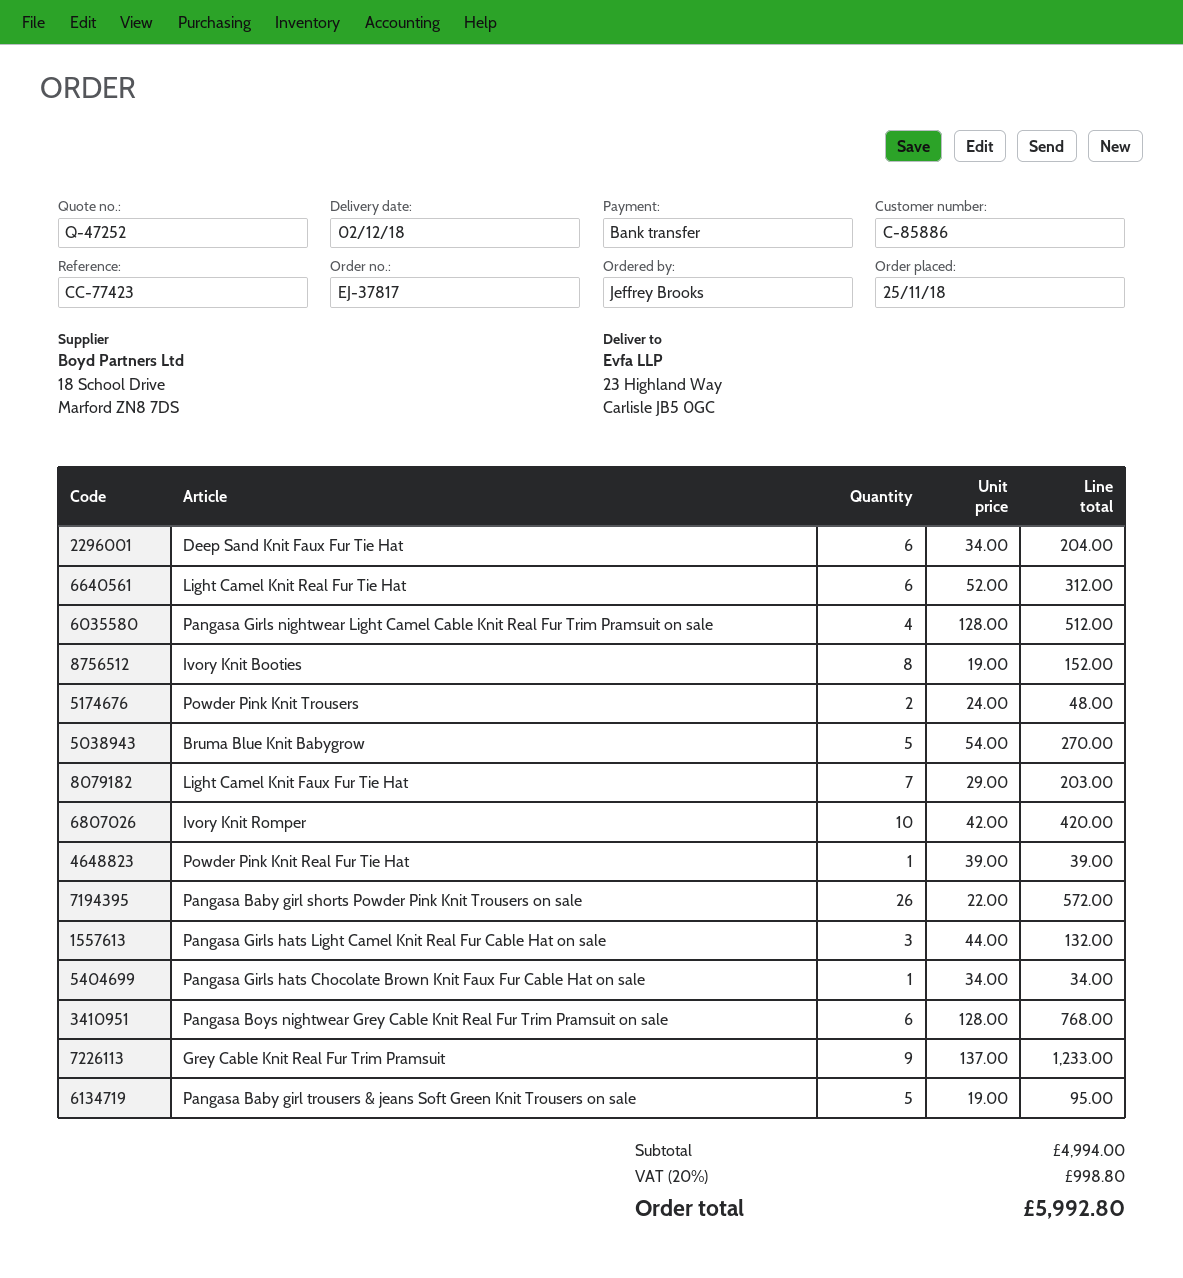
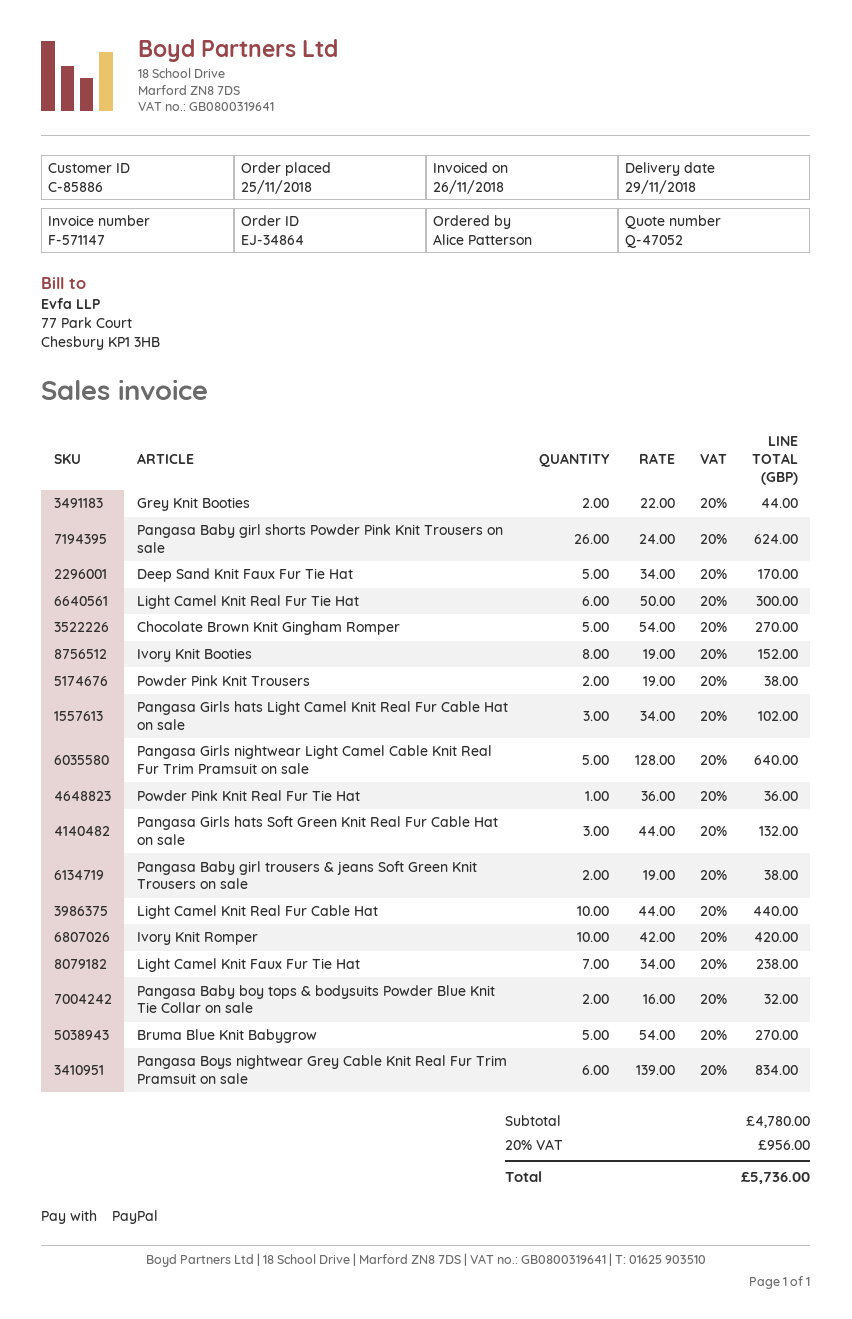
quote number: Q-47252 -> Q-47052
order number: EJ-37817 -> EJ-34864
delivery date: 2018-12-02 -> 2018-11-29
ordered by: Jeffrey Brooks -> Alice Patterson
payment method: bank transfer -> PayPal
Deep Sand Knit Faux Fur Tie Hat: 6 x 34.00 = 204.00 -> 5 x 34.00 = 170.00
Light Camel Knit Real Fur Tie Hat: 6 x 52.00 = 312.00 -> 6 x 50.00 = 300.00
Pangasa Girls nightwear Light Camel Cable Knit Real Fur Trim Pramsuit on sale: 4 x 128.00 = 512.00 -> 5 x 128.00 = 640.00
Powder Pink Knit Trousers: 2 x 24.00 = 48.00 -> 2 x 19.00 = 38.00
Light Camel Knit Faux Fur Tie Hat: 7 x 29.00 = 203.00 -> 7 x 34.00 = 238.00
Powder Pink Knit Real Fur Tie Hat: 1 x 39.00 = 39.00 -> 1 x 36.00 = 36.00
Pangasa Baby girl shorts Powder Pink Knit Trousers on sale: 26 x 22.00 = 572.00 -> 26 x 24.00 = 624.00
Pangasa Girls hats Light Camel Knit Real Fur Cable Hat on sale: 3 x 44.00 = 132.00 -> 3 x 34.00 = 102.00
Pangasa Girls hats Chocolate Brown Knit Faux Fur Cable Hat on sale: 1 x 34.00 = 34.00 -> none
Pangasa Boys nightwear Grey Cable Knit Real Fur Trim Pramsuit on sale: 6 x 128.00 = 768.00 -> 6 x 139.00 = 834.00
Grey Cable Knit Real Fur Trim Pramsuit: 9 x 137.00 = 1233.00 -> none
Pangasa Baby girl trousers & jeans Soft Green Knit Trousers on sale: 5 x 19.00 = 95.00 -> 2 x 19.00 = 38.00
Grey Knit Booties: none -> 2 x 22.00 = 44.00
Chocolate Brown Knit Gingham Romper: none -> 5 x 54.00 = 270.00
Pangasa Girls hats Soft Green Knit Real Fur Cable Hat on sale: none -> 3 x 44.00 = 132.00
Light Camel Knit Real Fur Cable Hat: none -> 10 x 44.00 = 440.00
Pangasa Baby boy tops & bodysuits Powder Blue Knit Tie Collar on sale: none -> 2 x 16.00 = 32.00
subtotal: 4994.00 -> 4780.00
tax: 20% = 998.80 -> 20% = 956.00
total: 5992.80 -> 5736.00

